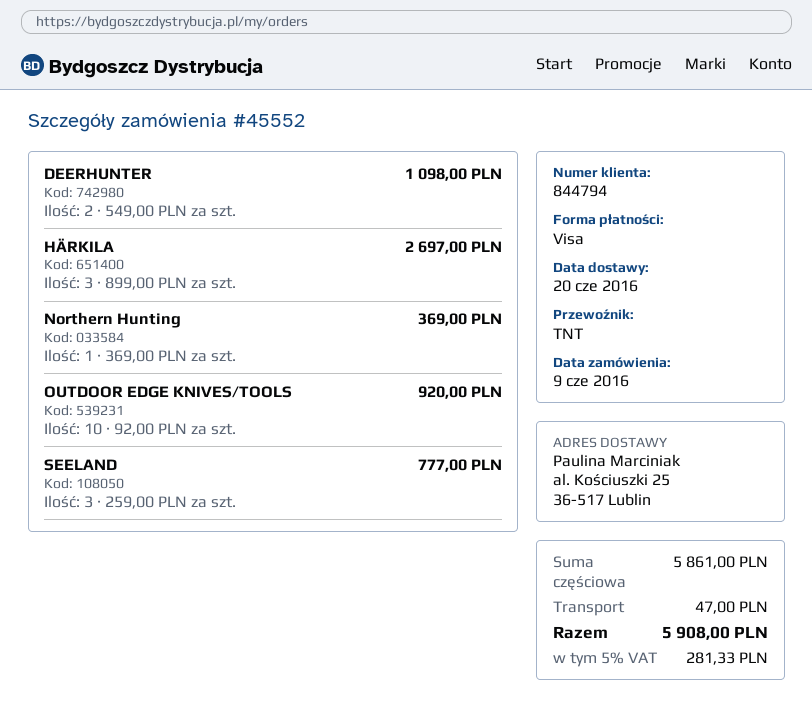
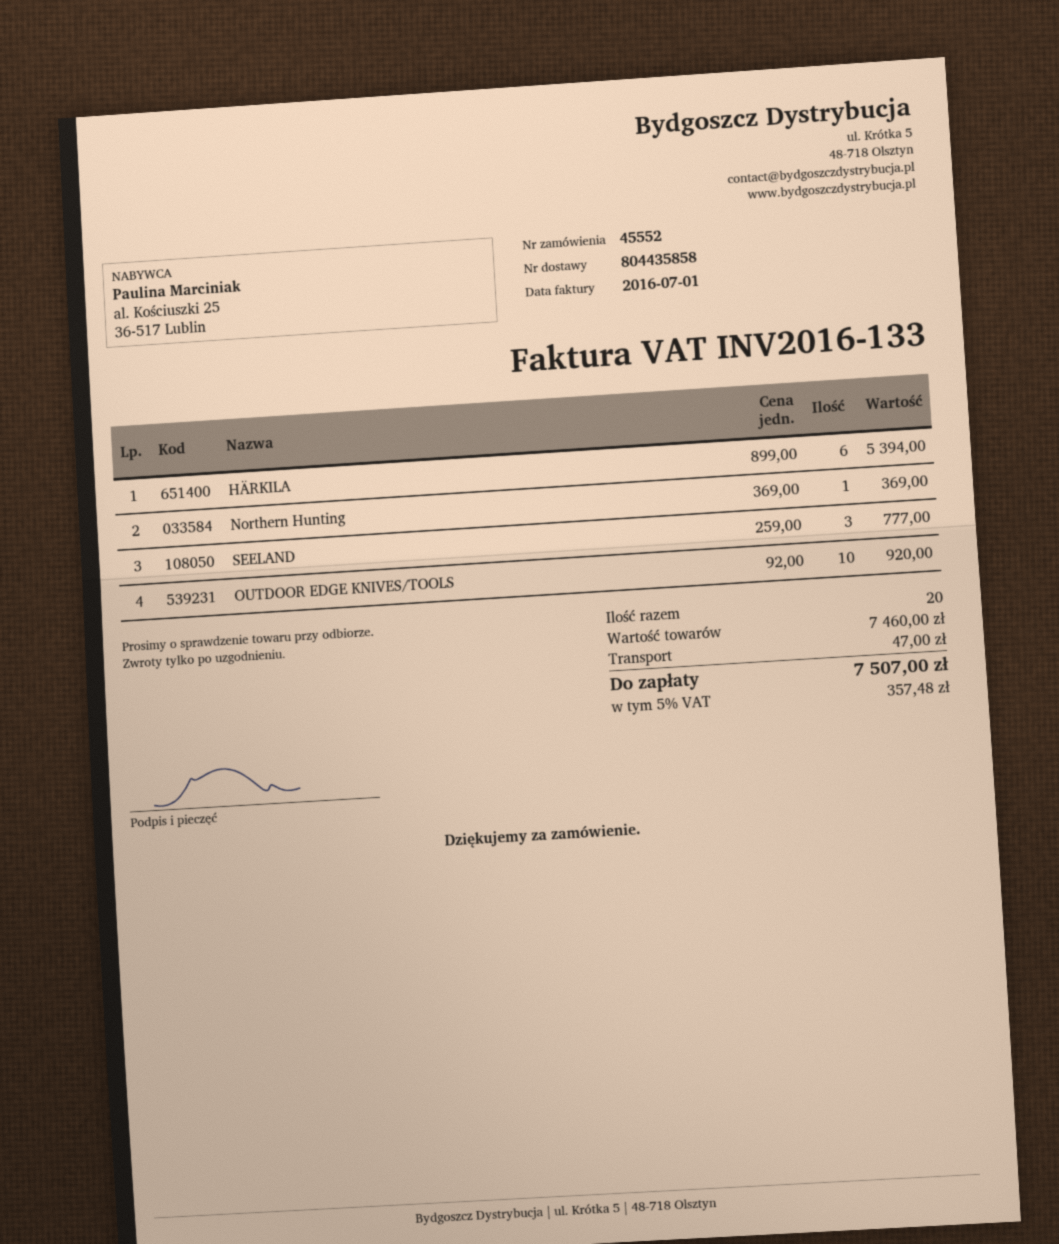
DEERHUNTER: 2 x 549.00 = 1098.00 -> none
HÄRKILA: 3 x 899.00 = 2697.00 -> 6 x 899.00 = 5394.00
subtotal: 5861.00 -> 7460.00
tax: 5% = 281.33 -> 5% = 357.48
total: 5908.00 -> 7507.00

